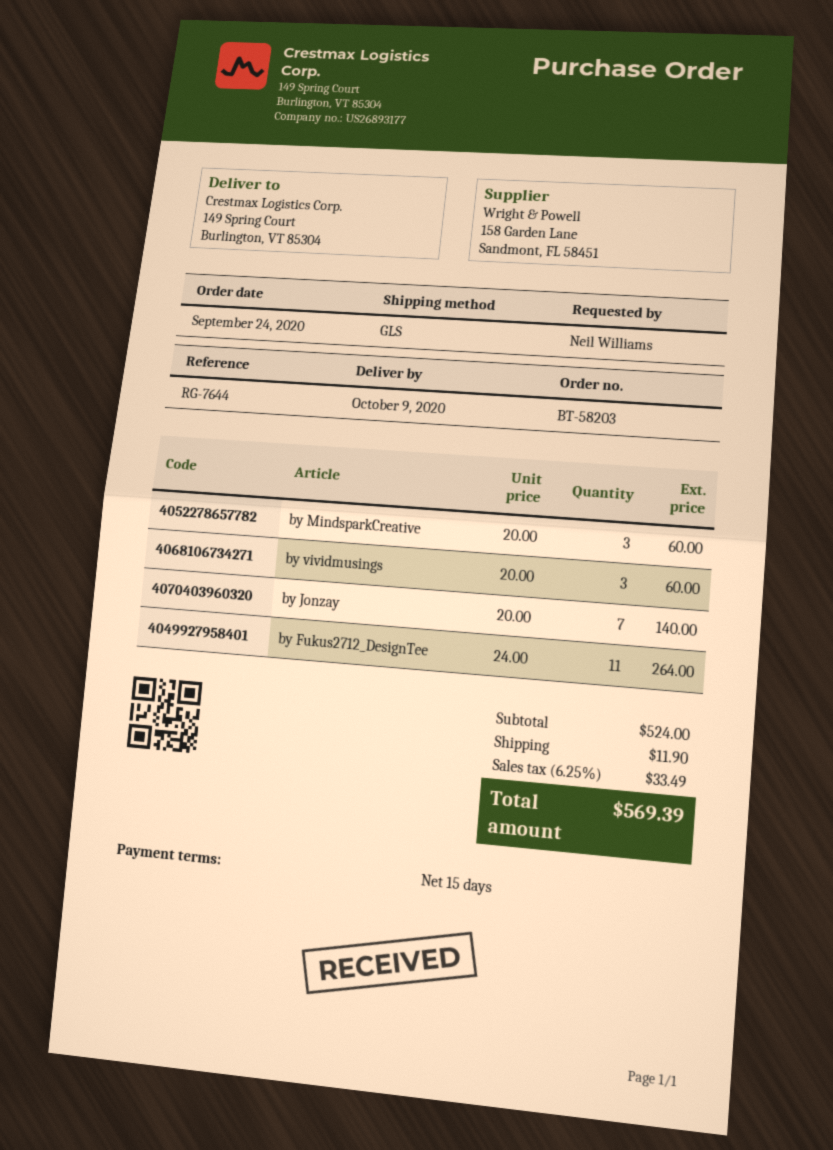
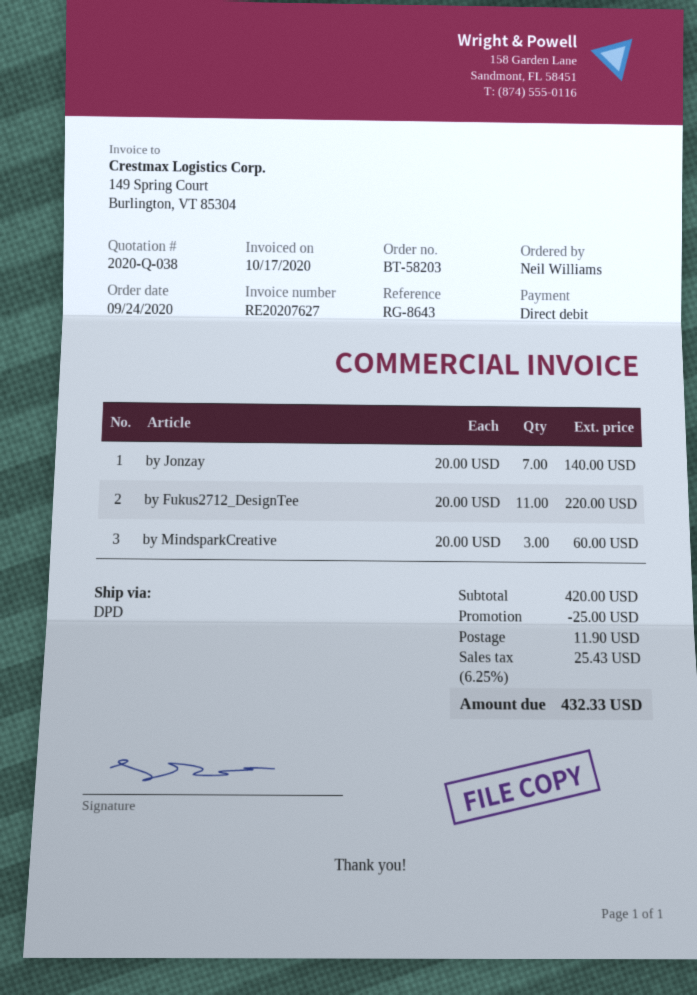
reference: RG-7644 -> RG-8643
shipping method: GLS -> DPD
by vividmusings: 3 x 20.00 = 60.00 -> none
by Fukus2712_DesignTee: 11 x 24.00 = 264.00 -> 11 x 20.00 = 220.00
subtotal: 524.00 -> 420.00
discount: none -> 25.00
tax: 6.25% = 33.49 -> 6.25% = 25.43
total: 569.39 -> 432.33

